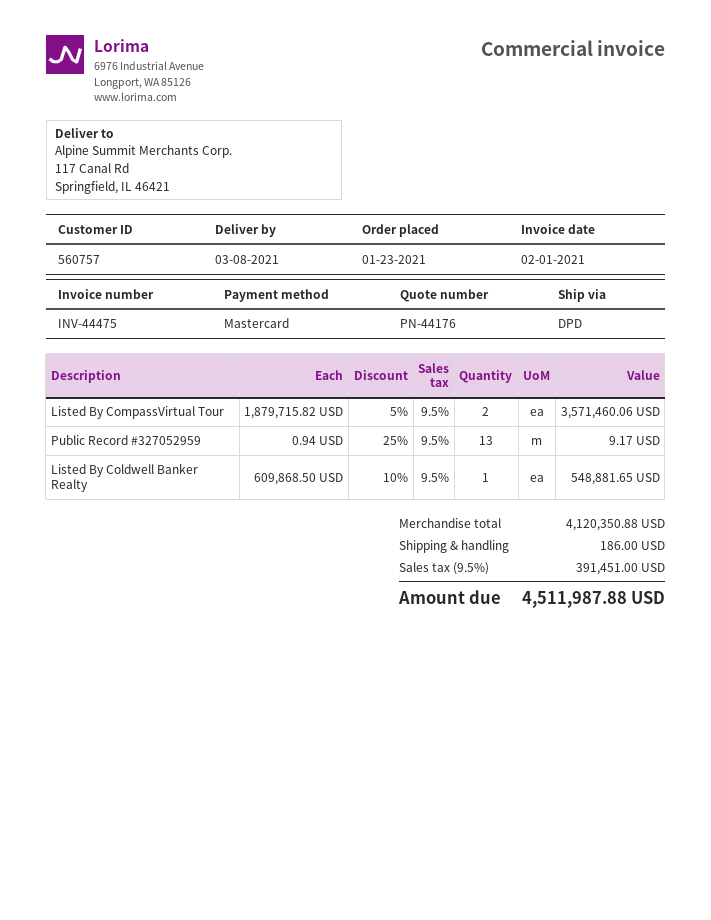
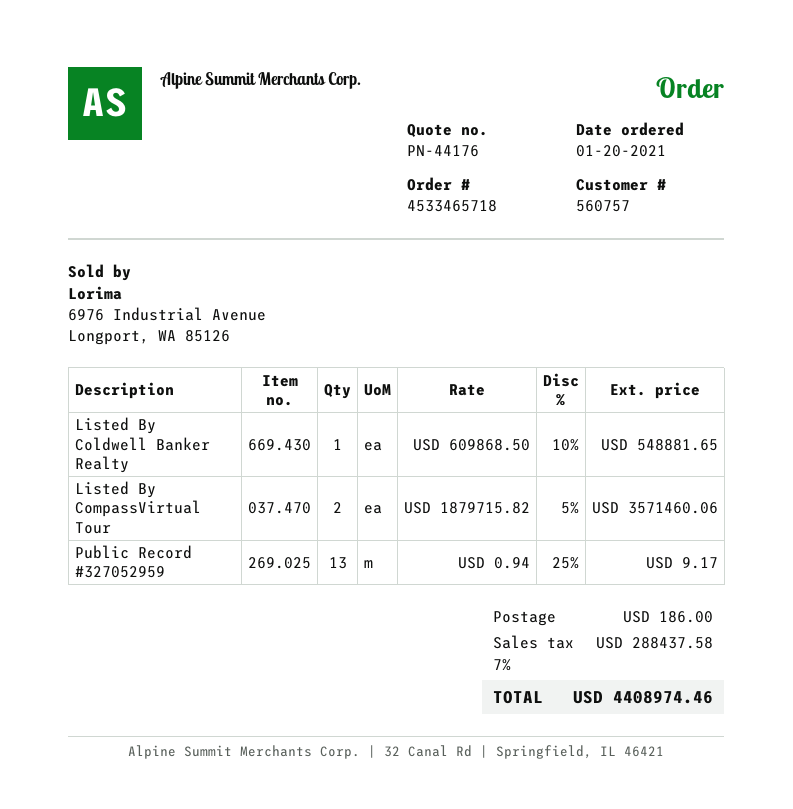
order date: 2021-01-23 -> 2021-01-20
tax: 9.5% = 391451.00 -> 7% = 288437.58
total: 4511987.88 -> 4408974.46

